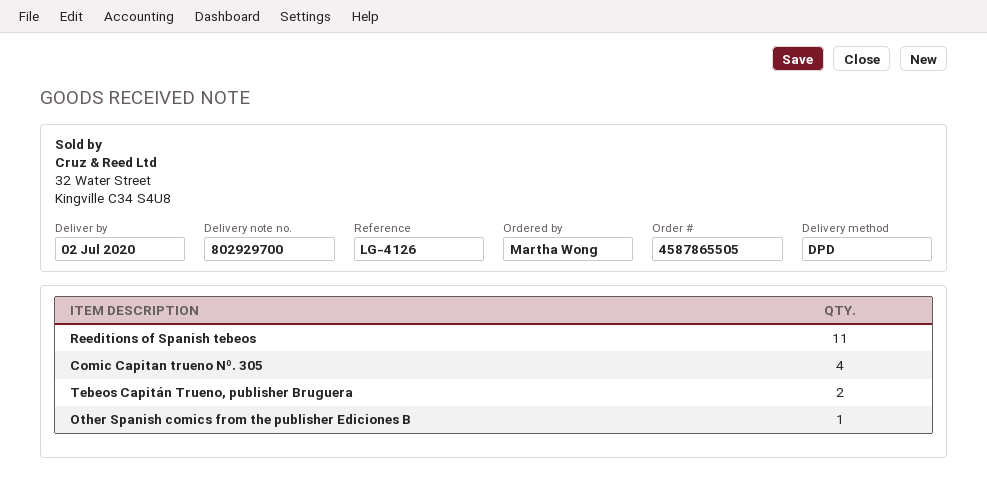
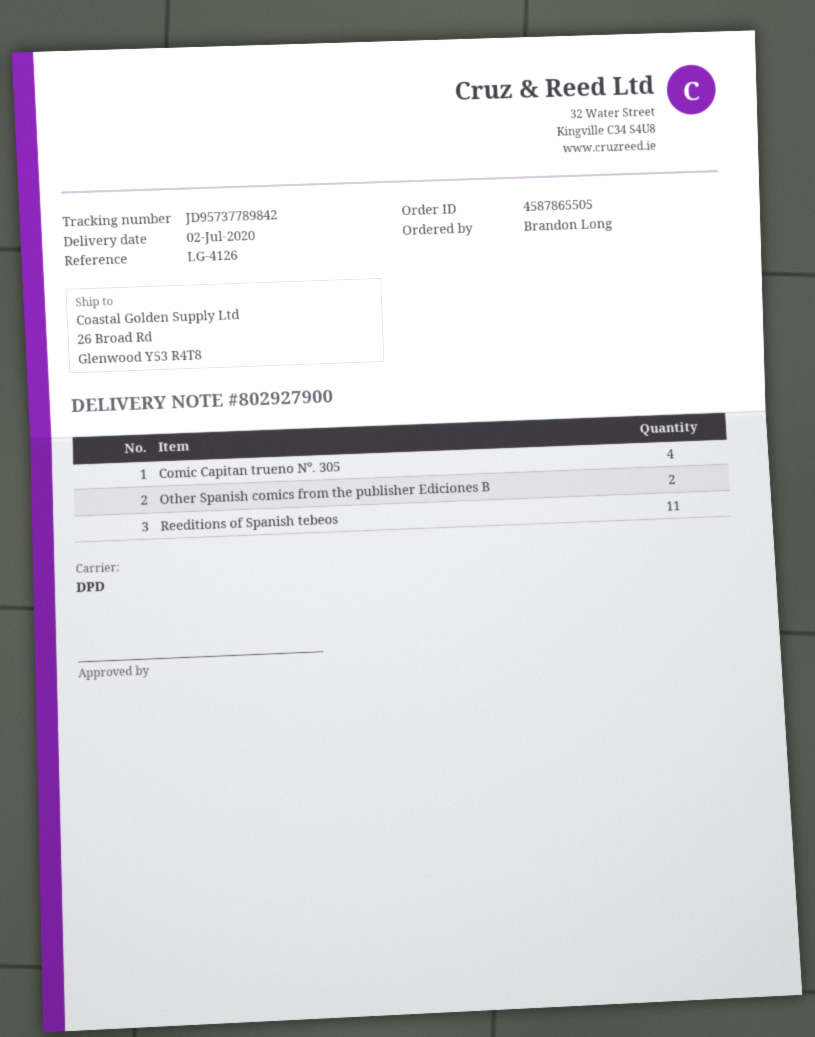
delivery note number: 802929700 -> 802927900
ordered by: Martha Wong -> Brandon Long
Tebeos Capitán Trueno, publisher Bruguera: 2 -> none
Other Spanish comics from the publisher Ediciones B: 1 -> 2

